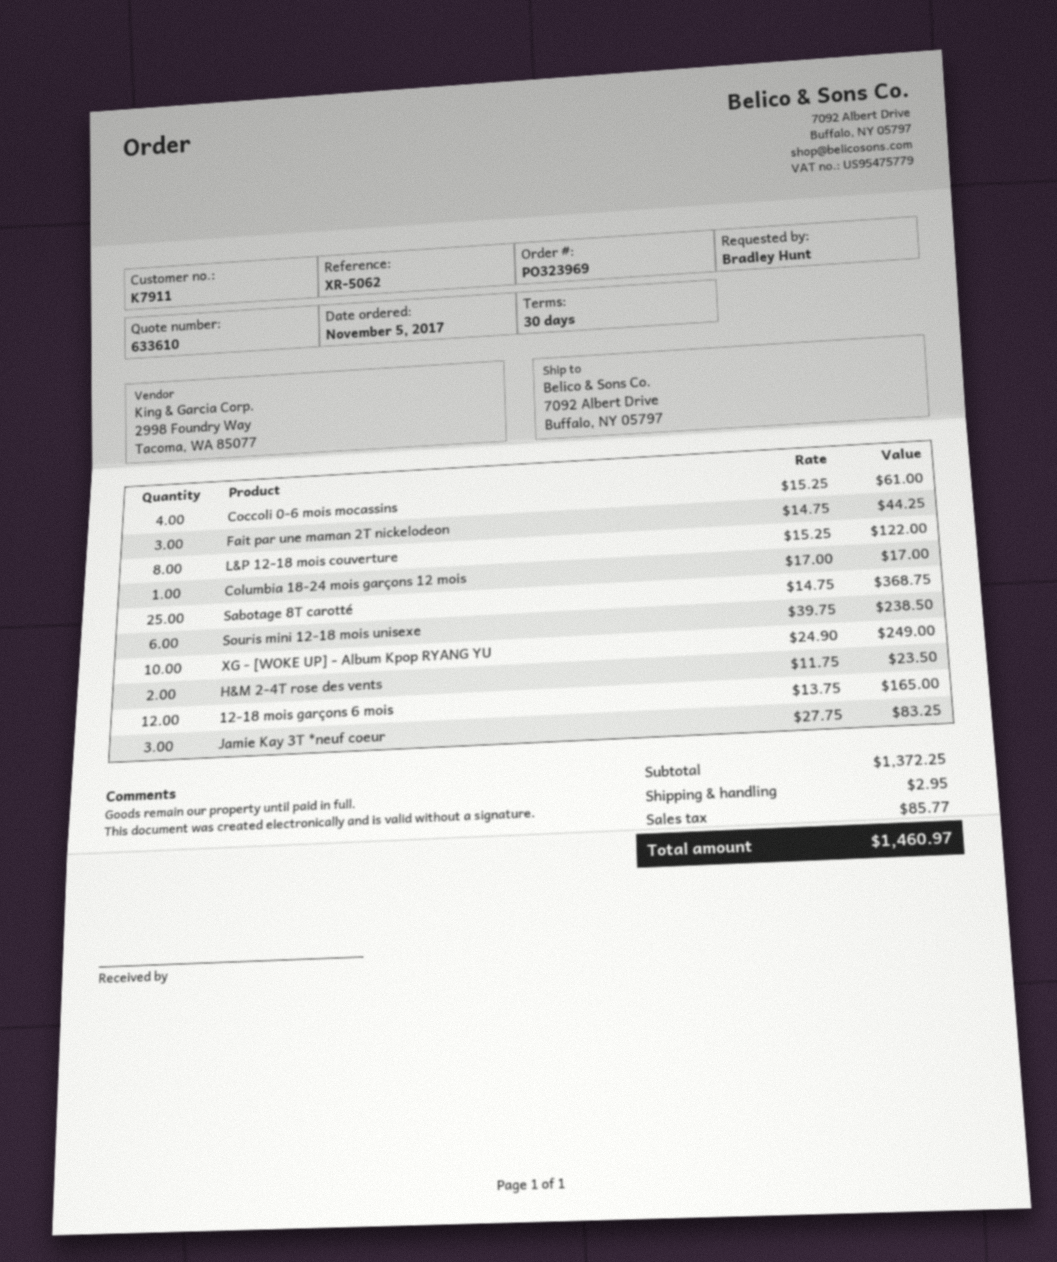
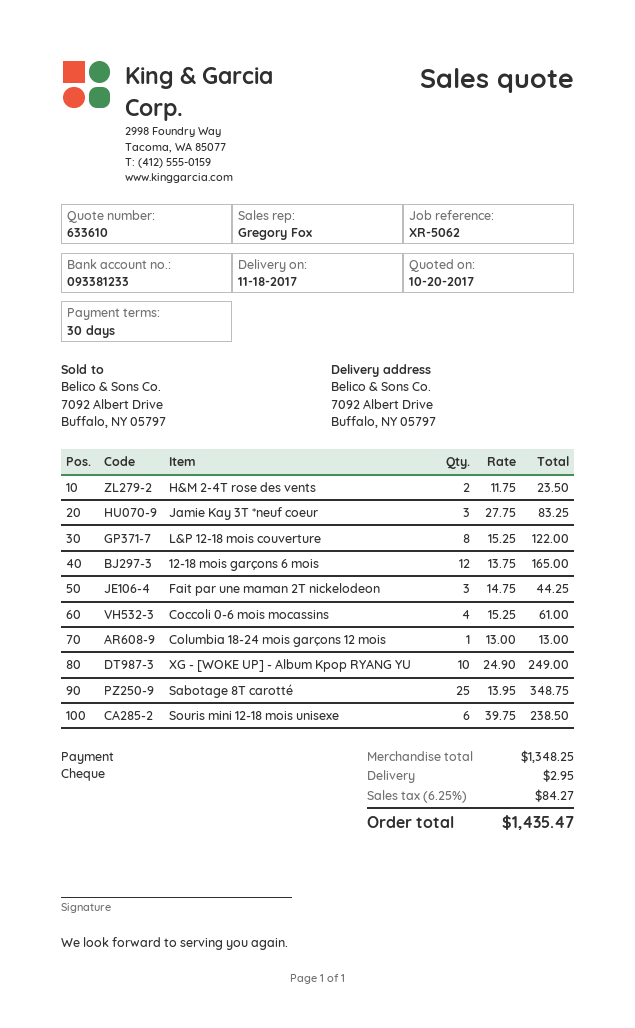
Columbia 18-24 mois garçons 12 mois: 1 x 17.00 = 17.00 -> 1 x 13.00 = 13.00
Sabotage 8T carotté: 25 x 14.75 = 368.75 -> 25 x 13.95 = 348.75
subtotal: 1372.25 -> 1348.25
tax: 85.77 -> 84.27
total: 1460.97 -> 1435.47

